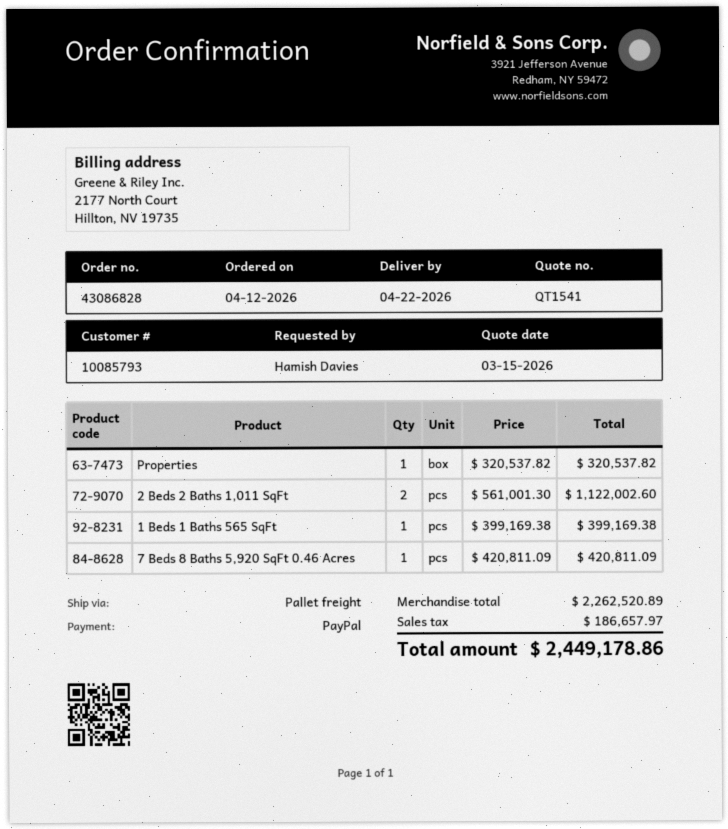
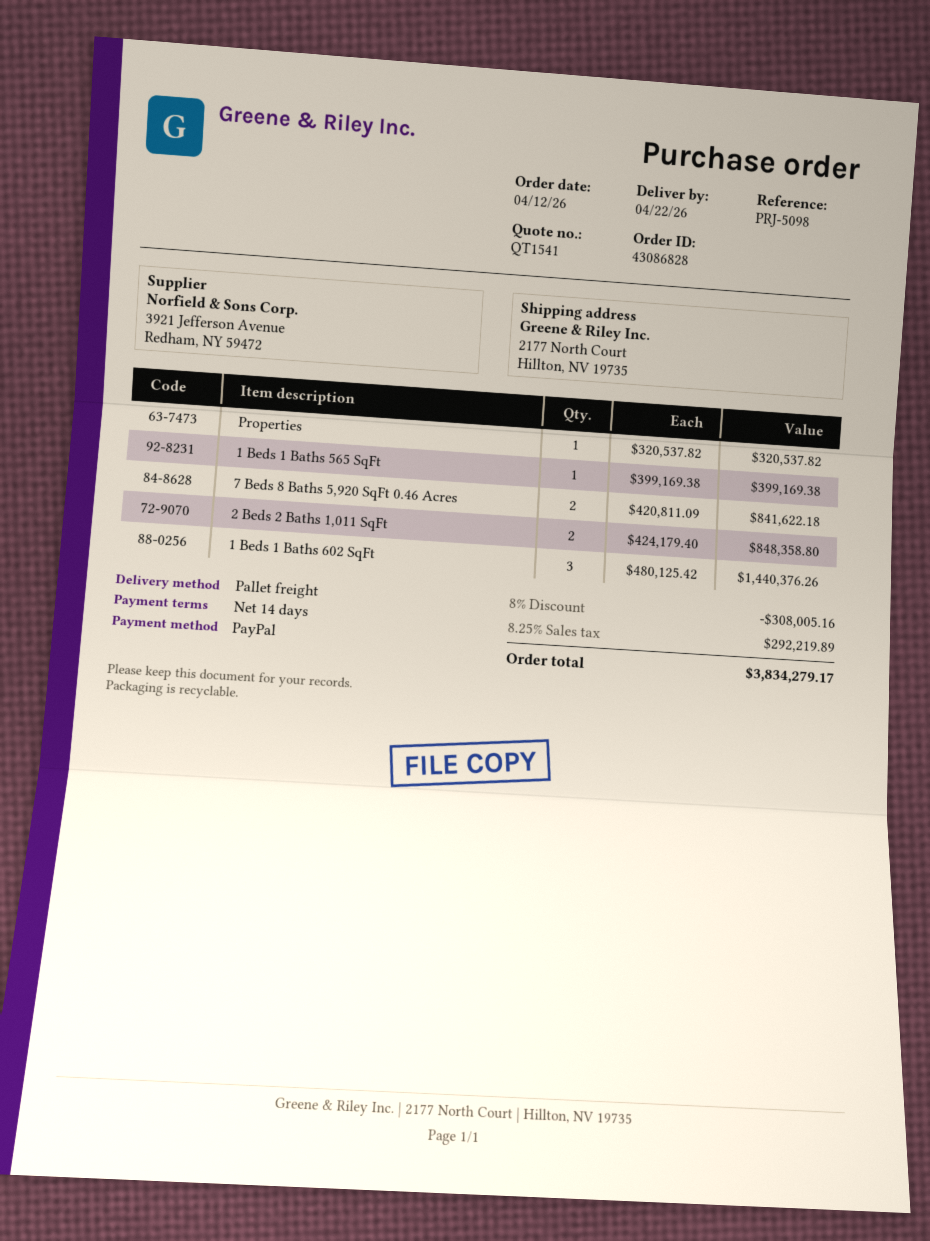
2 Beds 2 Baths 1,011 SqFt: 2 x 561001.30 = 1122002.60 -> 2 x 424179.40 = 848358.80
7 Beds 8 Baths 5,920 SqFt 0.46 Acres: 1 x 420811.09 = 420811.09 -> 2 x 420811.09 = 841622.18
1 Beds 1 Baths 602 SqFt: none -> 3 x 480125.42 = 1440376.26
discount: none -> 8% = 308005.16
tax: 186657.97 -> 292219.89
total: 2449178.86 -> 3834279.17

